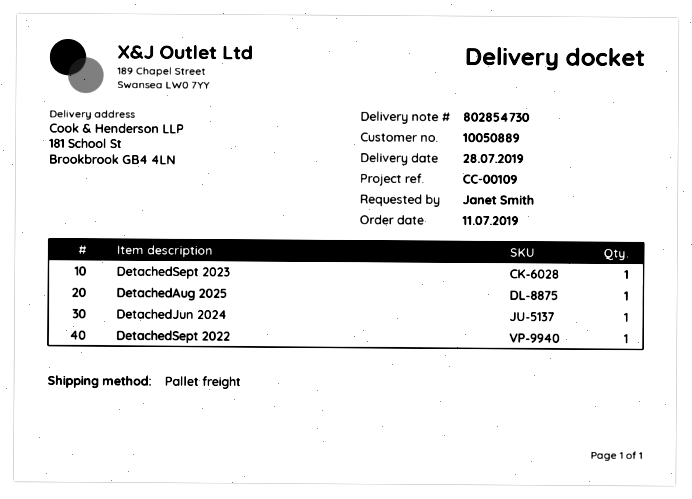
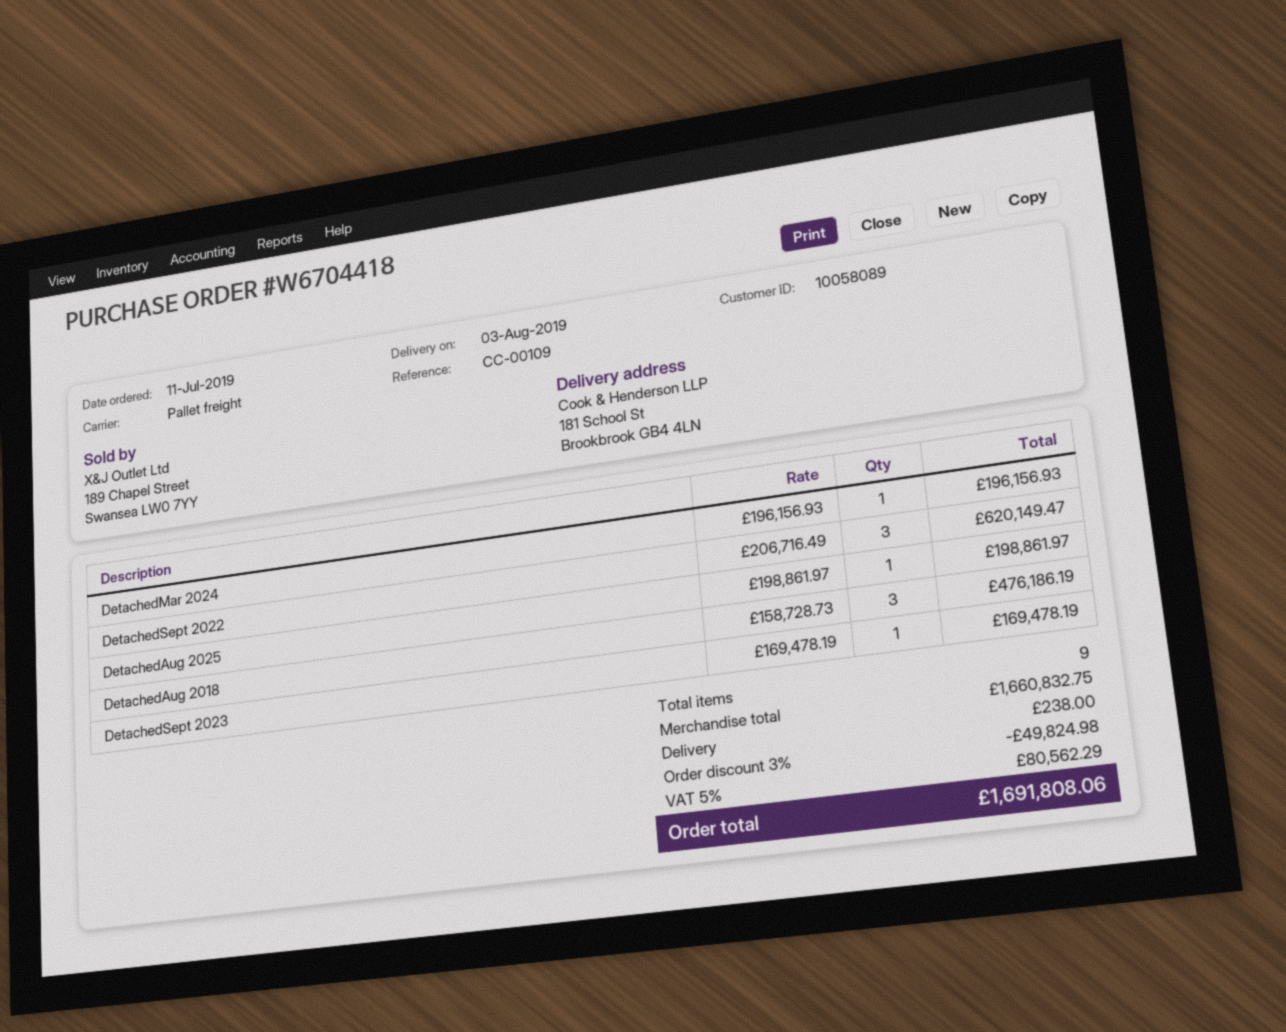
delivery date: 2019-07-28 -> 2019-08-03
customer number: 10050889 -> 10058089
DetachedJun 2024: 1 -> none
DetachedSept 2022: 1 -> 3
DetachedMar 2024: none -> 1
DetachedAug 2018: none -> 3

